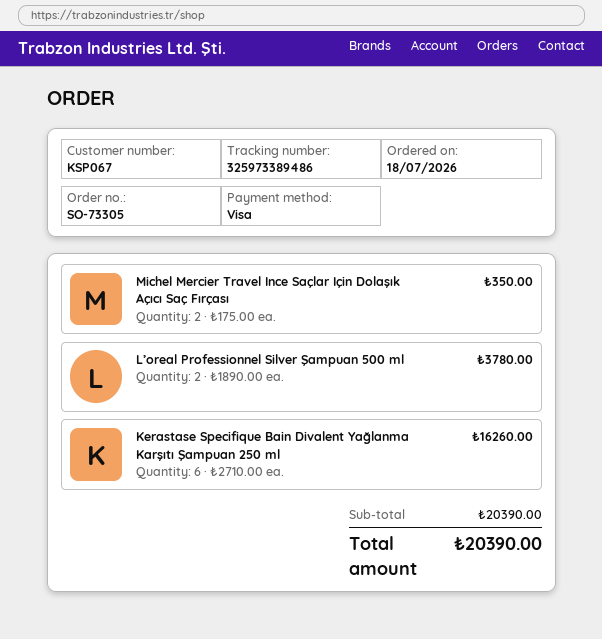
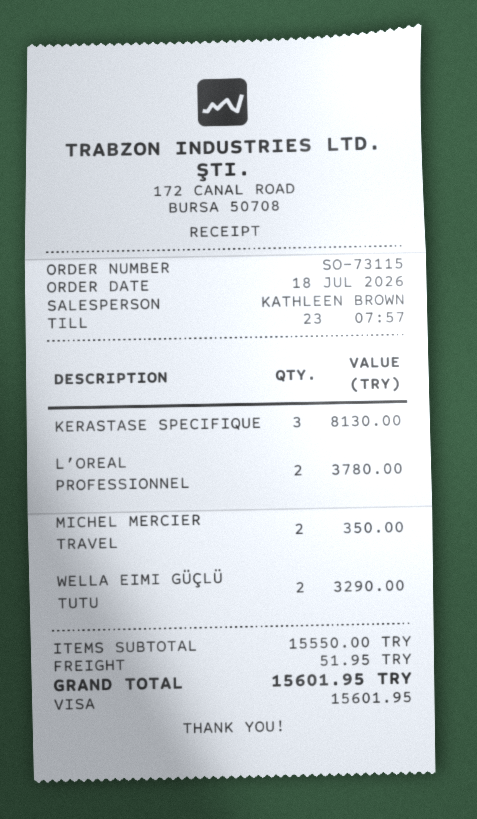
order number: SO-73305 -> SO-73115
Kerastase Specifique Bain Divalent Yağlanma Karşıtı Şampuan 250 ml: 6 for 16260.00 -> 3 for 8130.00
WELLA EIMI GÜÇLÜ TUTU: none -> 2 for 3290.00
subtotal: 20390.00 -> 15550.00
shipping: none -> 51.95
total: 20390.00 -> 15601.95

